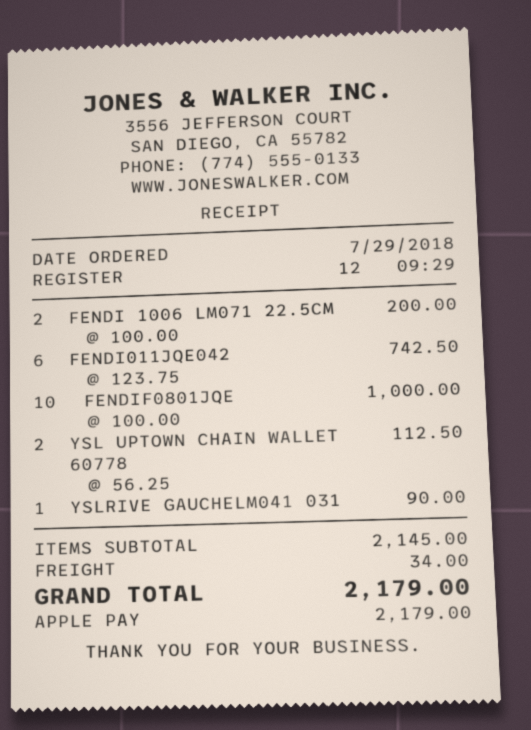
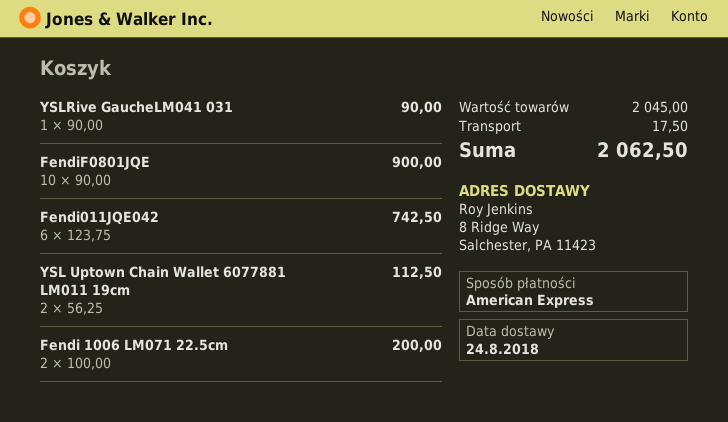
payment method: Apple Pay -> American Express
FENDIF0801JQE: 10 x 100.00 = 1000.00 -> 10 x 90.00 = 900.00
subtotal: 2145.00 -> 2045.00
shipping: 34.00 -> 17.50
total: 2179.00 -> 2062.50

